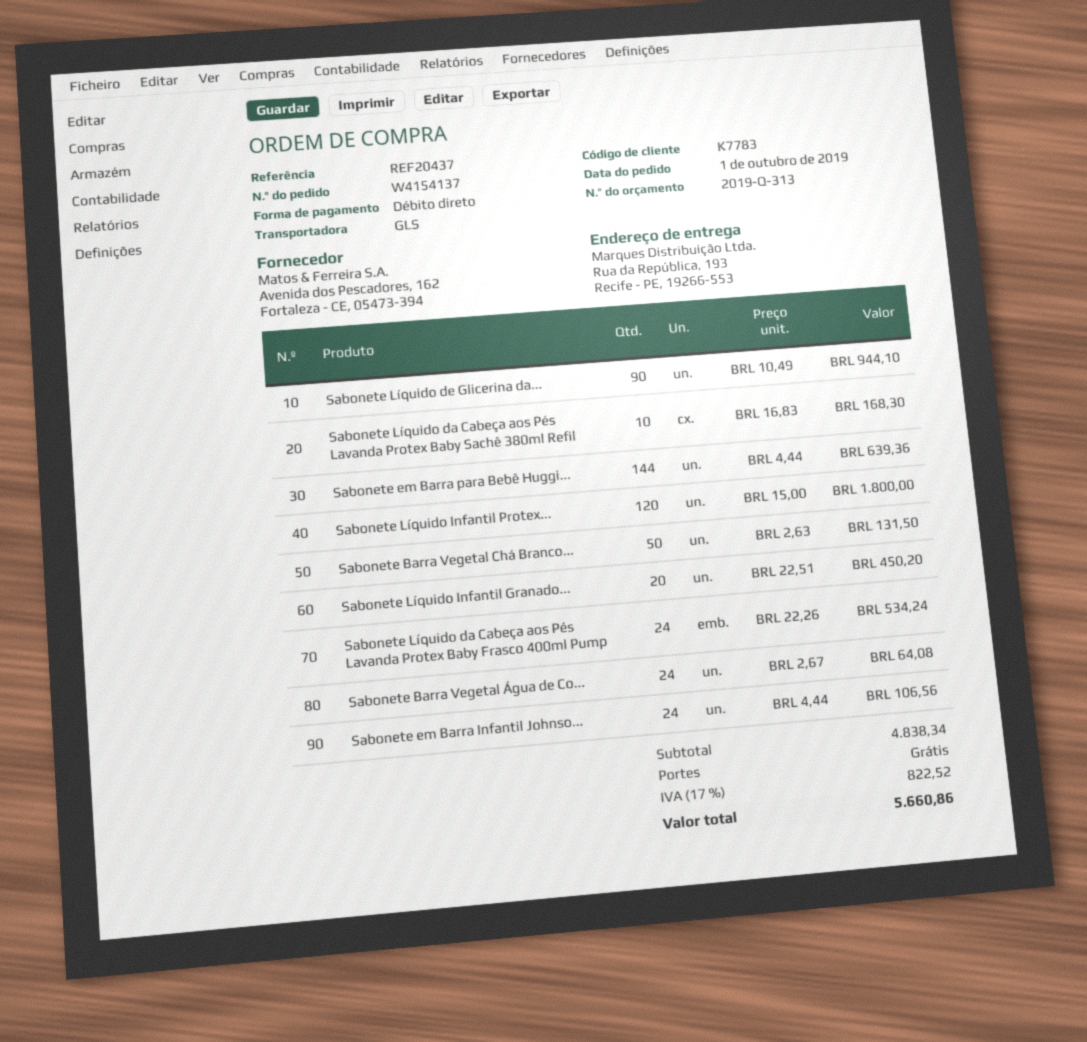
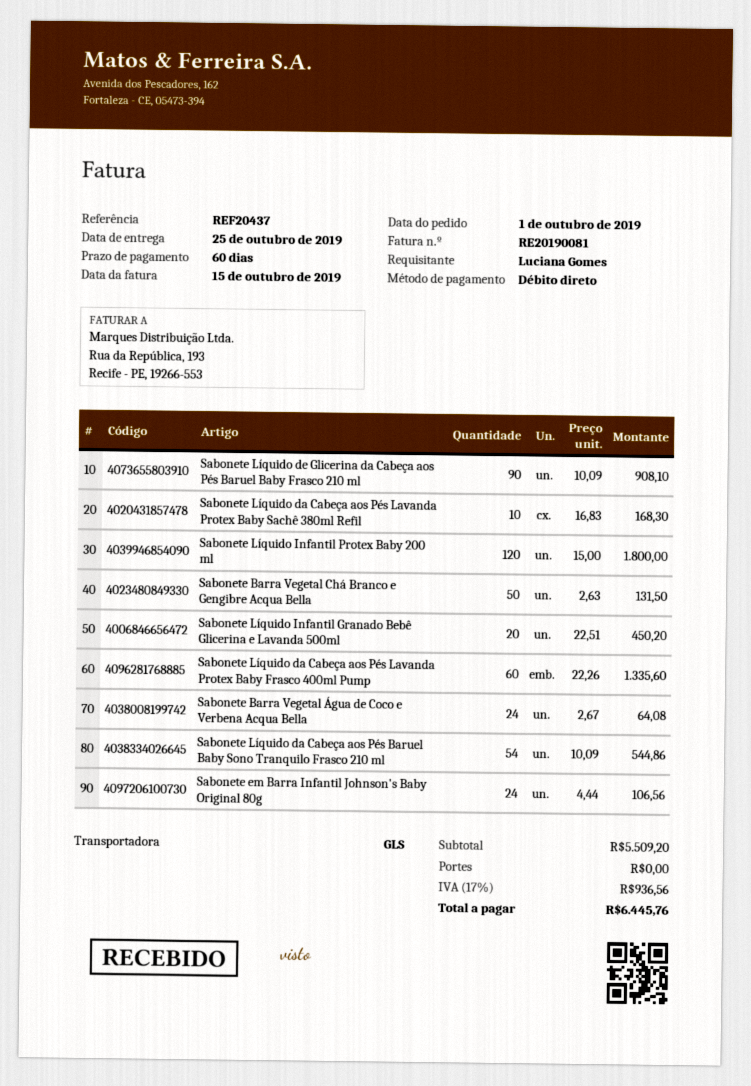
Sabonete Líquido de Glicerina da...: 90 x 10.49 = 944.10 -> 90 x 10.09 = 908.10
Sabonete em Barra para Bebê Huggi...: 144 x 4.44 = 639.36 -> none
Sabonete Líquido da Cabeça aos Pés Lavanda Protex Baby Frasco 400ml Pump: 24 x 22.26 = 534.24 -> 60 x 22.26 = 1335.60
Sabonete Líquido da Cabeça aos Pés Baruel Baby Sono Tranquilo Frasco 210 ml: none -> 54 x 10.09 = 544.86
subtotal: 4838.34 -> 5509.20
tax: 17% = 822.52 -> 17% = 936.56
total: 5660.86 -> 6445.76

